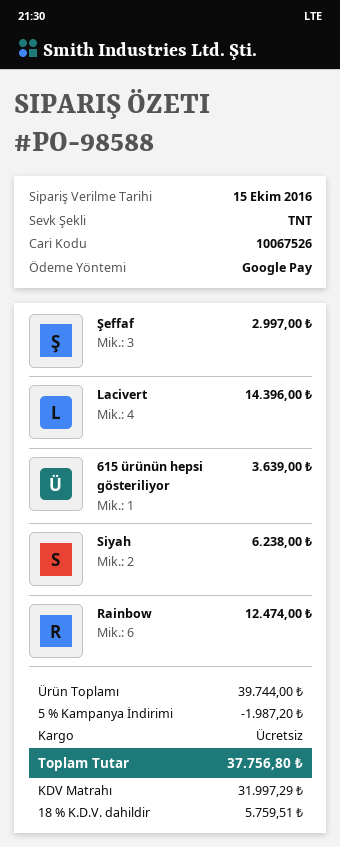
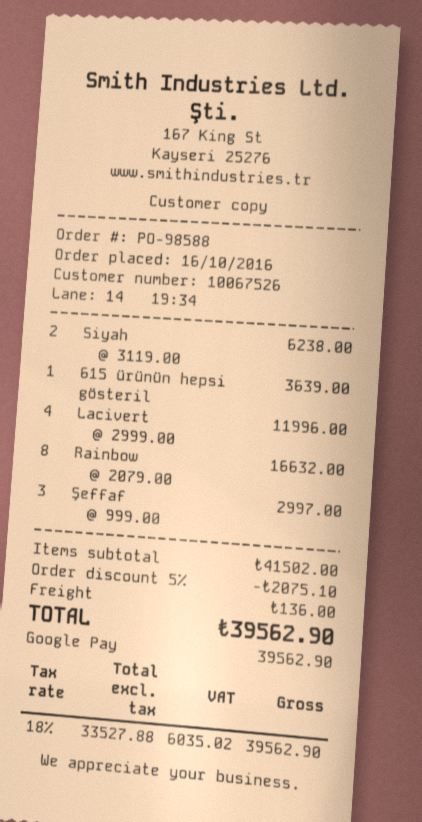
order date: 2016-10-15 -> 2016-10-16
Lacivert: 4 for 14396.00 -> 4 for 11996.00
Rainbow: 6 for 12474.00 -> 8 for 16632.00
subtotal: 39744.00 -> 41502.00
discount: 5% = 1987.20 -> 5% = 2075.10
shipping: 0.00 -> 136.00
net: 31997.29 -> 33527.88
tax: 18% = 5759.51 -> 18% = 6035.02
total: 37756.80 -> 39562.90

